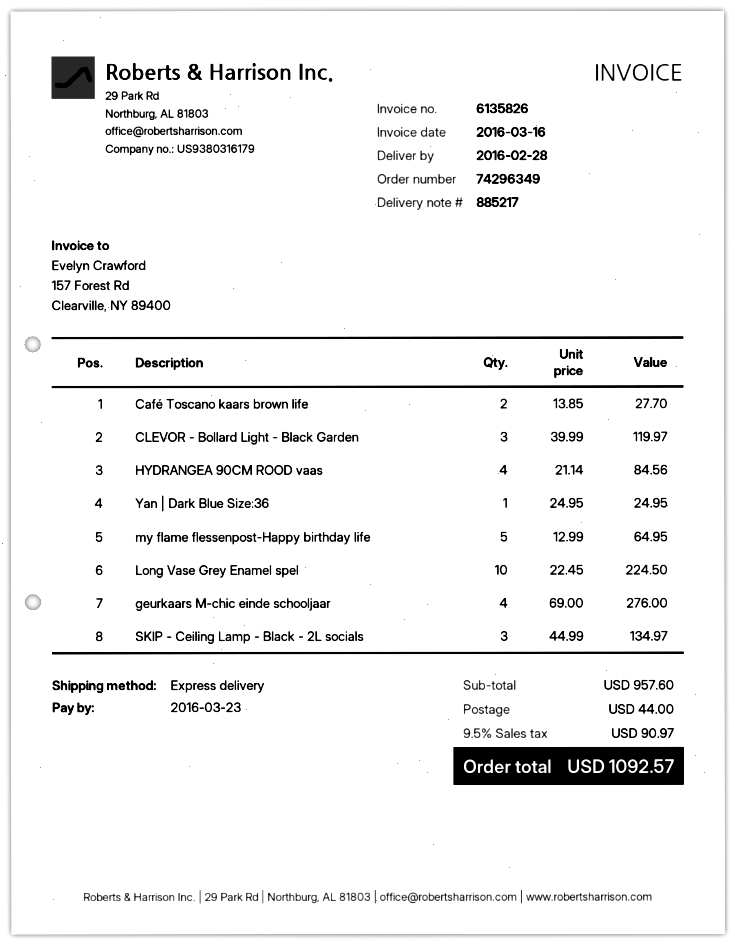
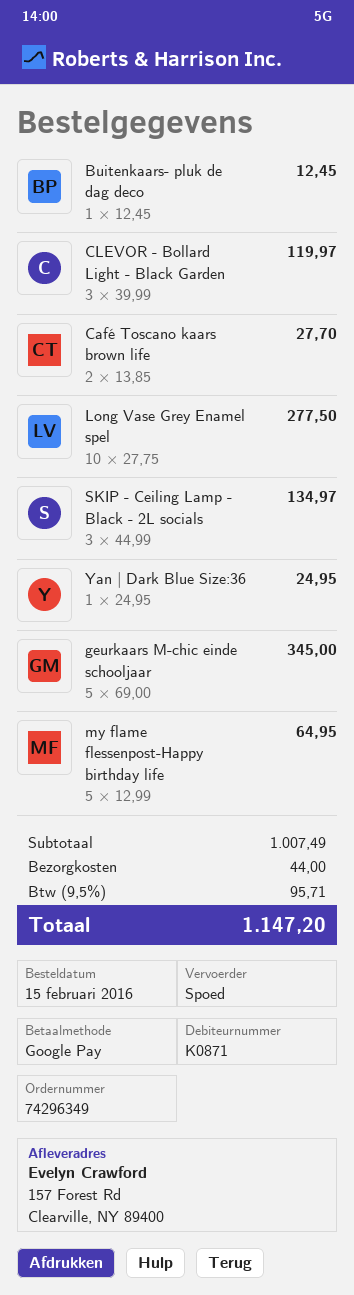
HYDRANGEA 90CM ROOD vaas: 4 x 21.14 = 84.56 -> none
Long Vase Grey Enamel spel: 10 x 22.45 = 224.50 -> 10 x 27.75 = 277.50
geurkaars M-chic einde schooljaar: 4 x 69.00 = 276.00 -> 5 x 69.00 = 345.00
Buitenkaars- pluk de dag deco: none -> 1 x 12.45 = 12.45
subtotal: 957.60 -> 1007.49
tax: 9.5% = 90.97 -> 9.5% = 95.71
total: 1092.57 -> 1147.20

